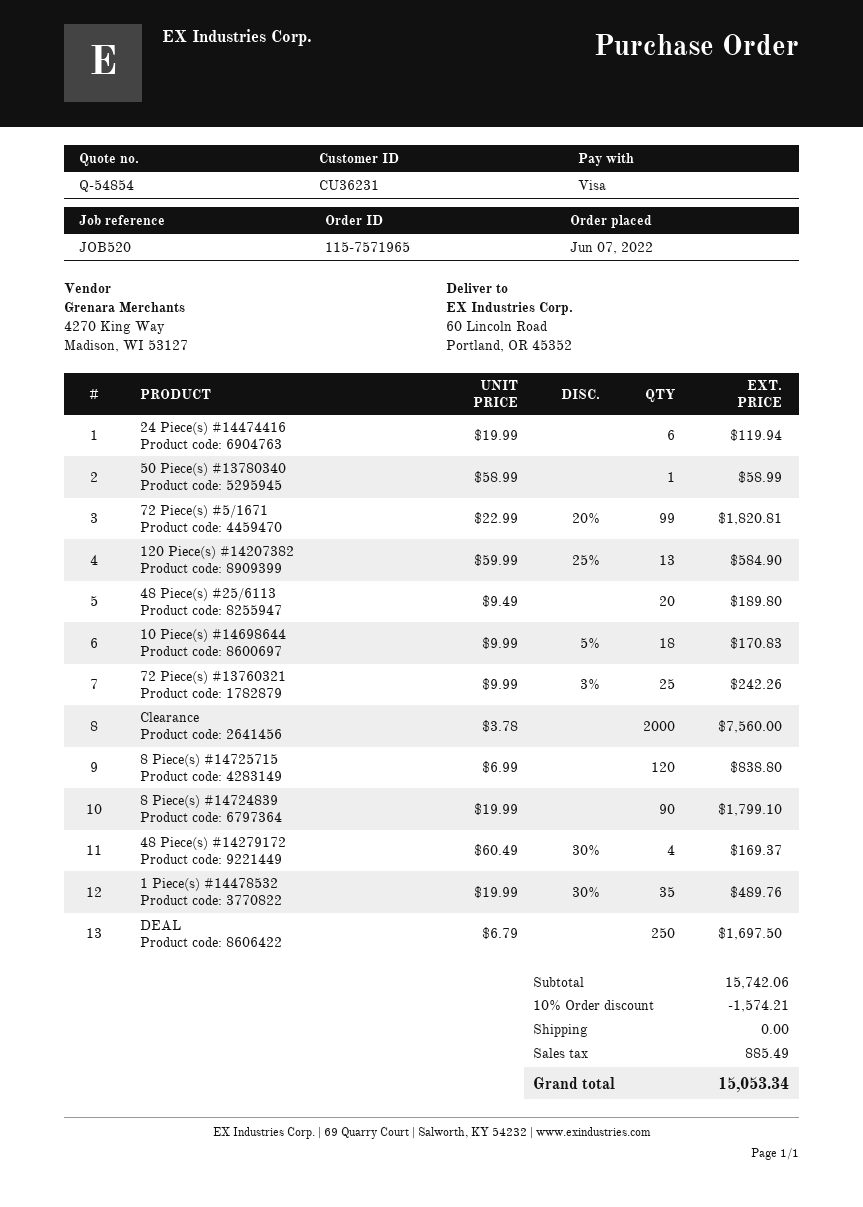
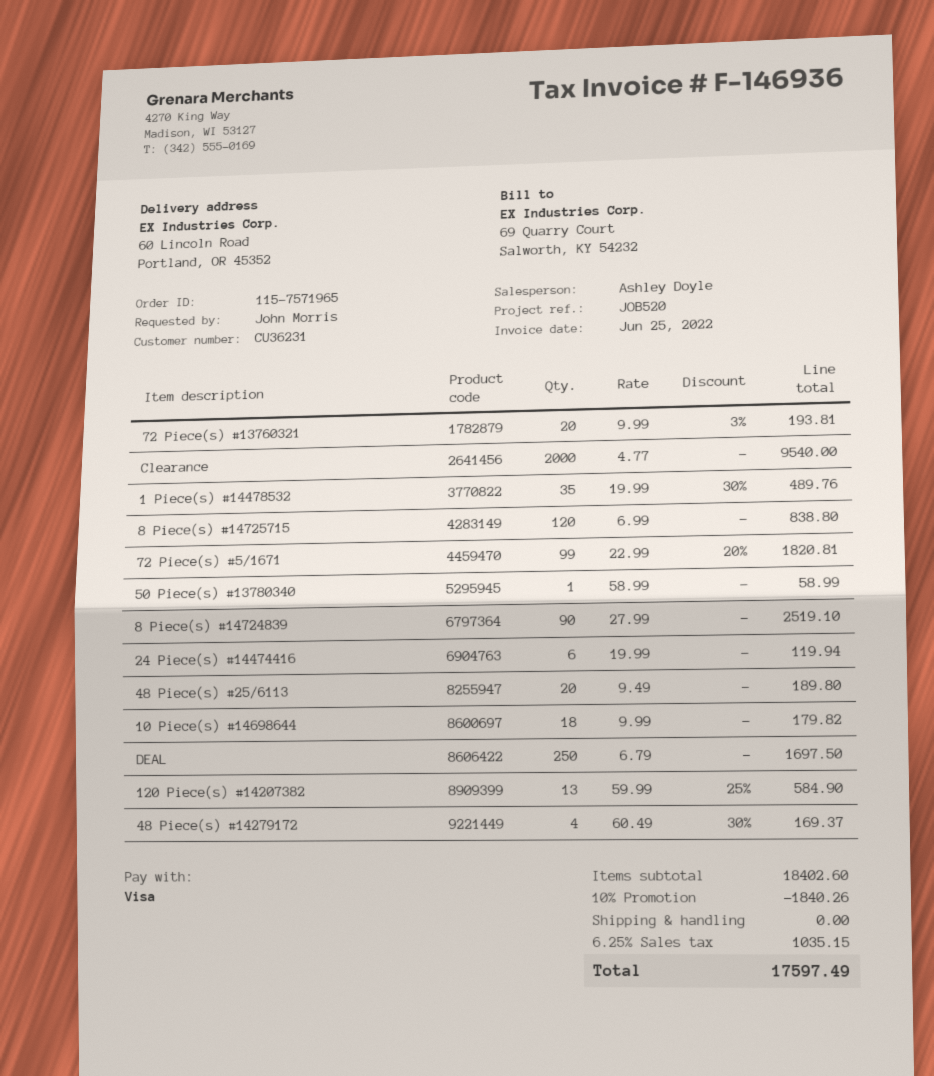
10 Piece(s) #14698644: 18 x 9.99 - 5% = 170.83 -> 18 x 9.99 = 179.82
72 Piece(s) #13760321: 25 x 9.99 - 3% = 242.26 -> 20 x 9.99 - 3% = 193.81
Clearance: 2000 x 3.78 = 7560.00 -> 2000 x 4.77 = 9540.00
8 Piece(s) #14724839: 90 x 19.99 = 1799.10 -> 90 x 27.99 = 2519.10
subtotal: 15742.06 -> 18402.60
discount: 10% = 1574.21 -> 10% = 1840.26
tax: 885.49 -> 1035.15
total: 15053.34 -> 17597.49

